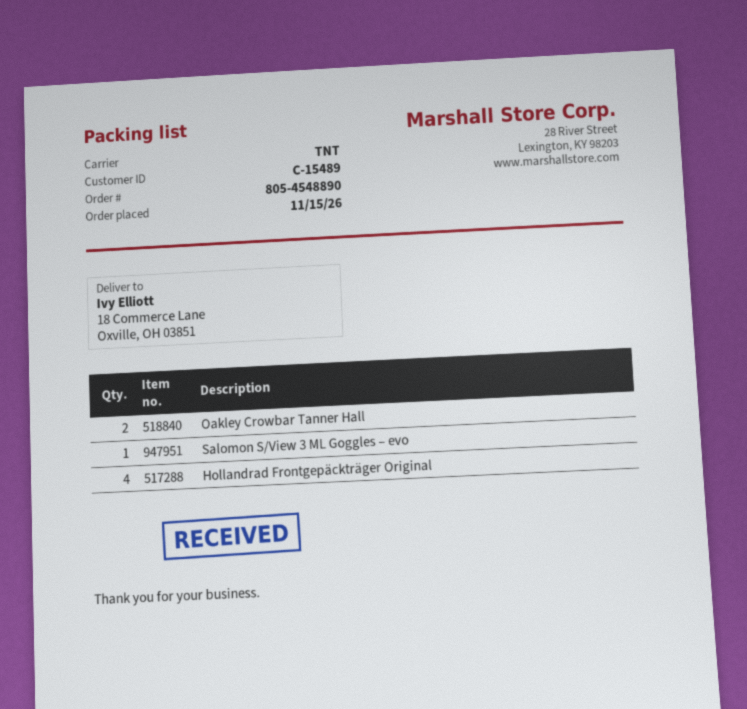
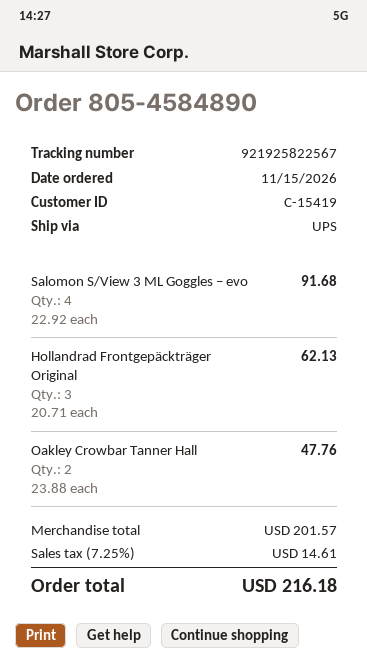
order number: 805-4548890 -> 805-4584890
customer number: C-15489 -> C-15419
shipping method: TNT -> UPS
Salomon S/View 3 ML Goggles – evo: 1 -> 4
Hollandrad Frontgepäckträger Original: 4 -> 3

